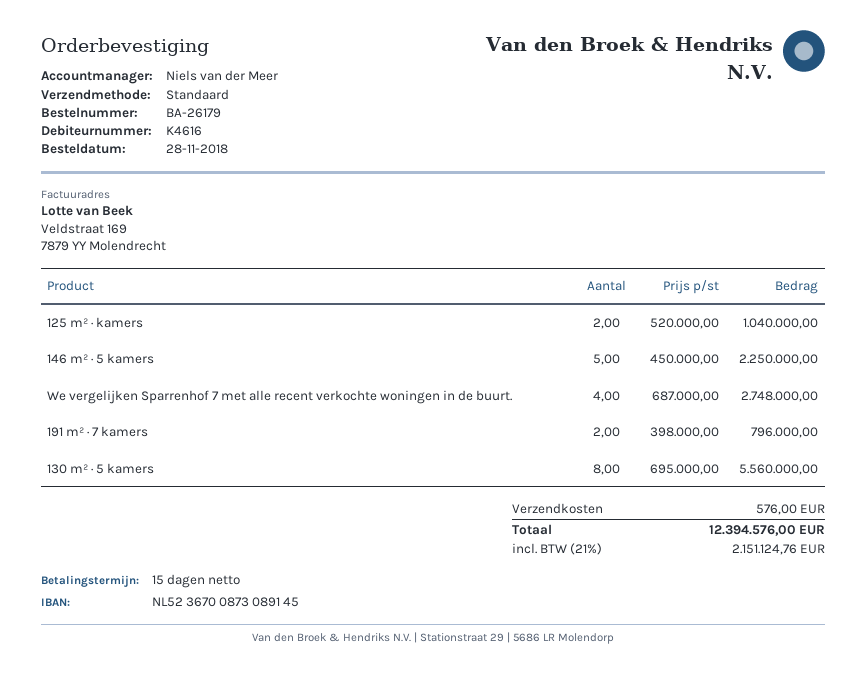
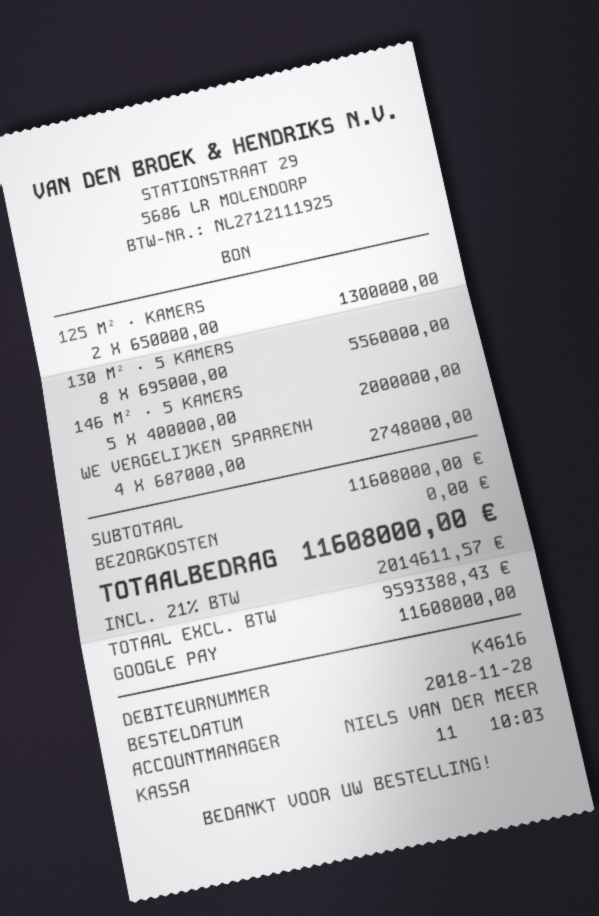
125 m² · kamers: 2 x 520000.00 = 1040000.00 -> 2 x 650000.00 = 1300000.00
146 m² · 5 kamers: 5 x 450000.00 = 2250000.00 -> 5 x 400000.00 = 2000000.00
191 m² · 7 kamers: 2 x 398000.00 = 796000.00 -> none
shipping: 576.00 -> 0.00
tax: 21% = 2151124.76 -> 21% = 2014611.57
total: 12394576.00 -> 11608000.00

